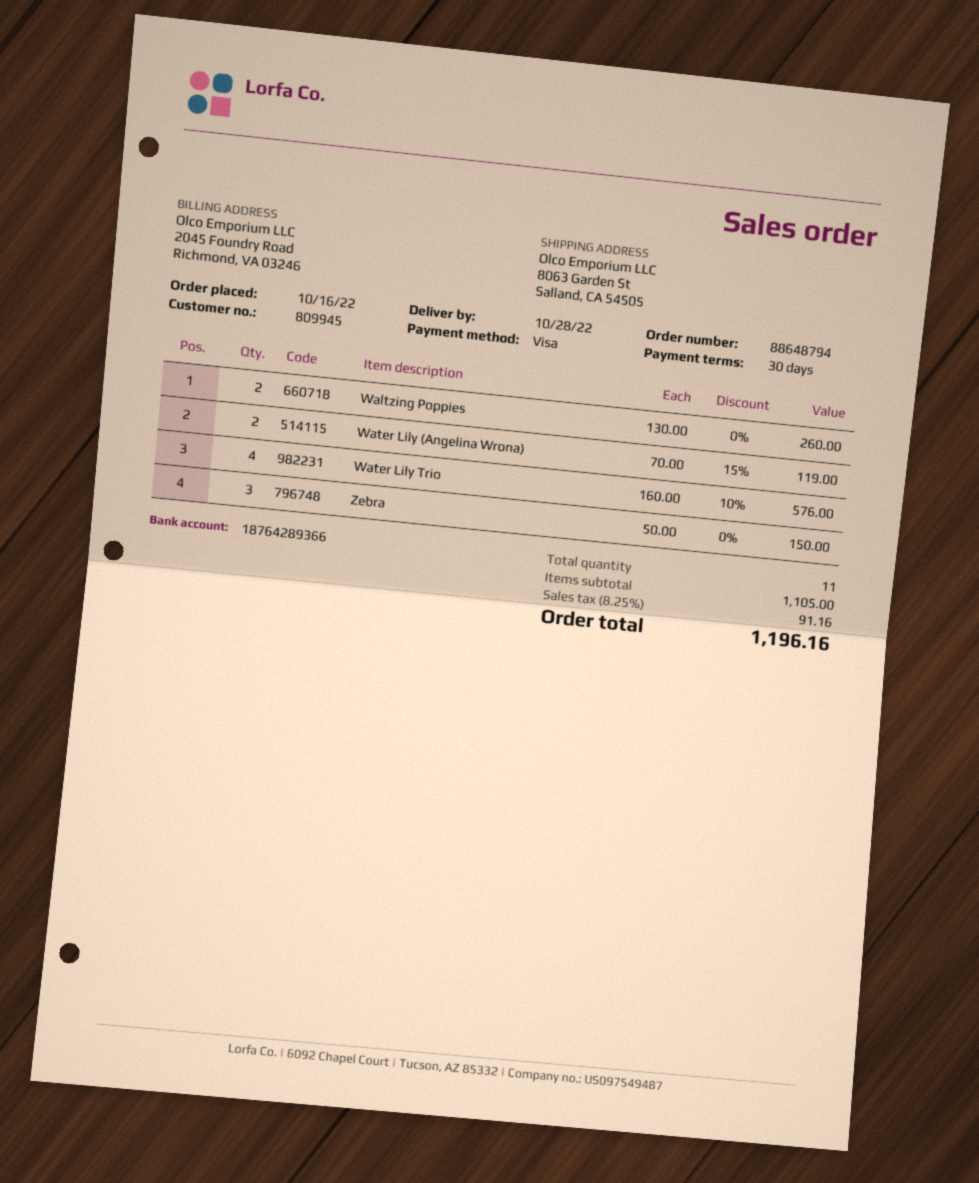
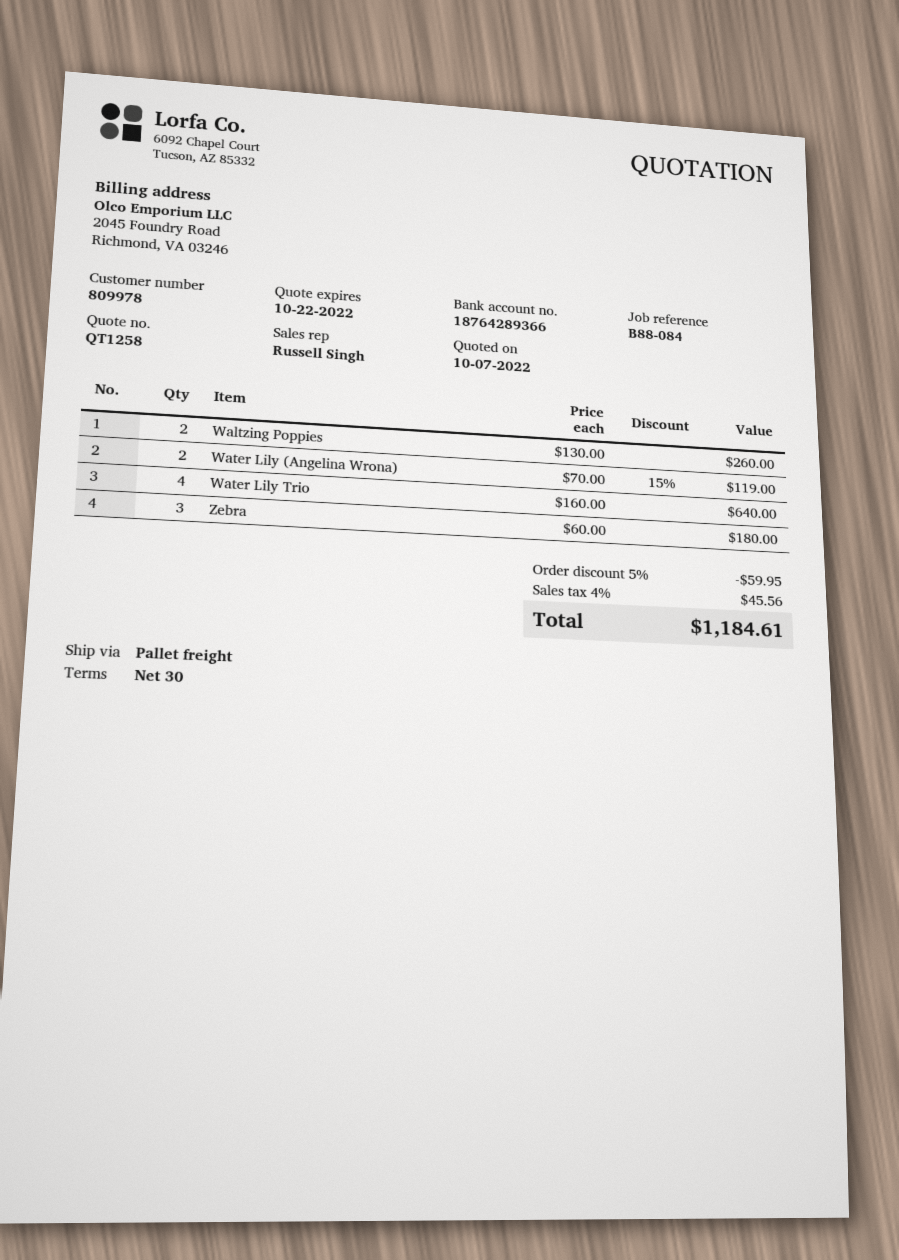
customer number: 809945 -> 809978
Water Lily Trio: 4 x 160.00 - 10% = 576.00 -> 4 x 160.00 = 640.00
Zebra: 3 x 50.00 = 150.00 -> 3 x 60.00 = 180.00
discount: none -> 5% = 59.95
tax: 8.25% = 91.16 -> 4% = 45.56
total: 1196.16 -> 1184.61

